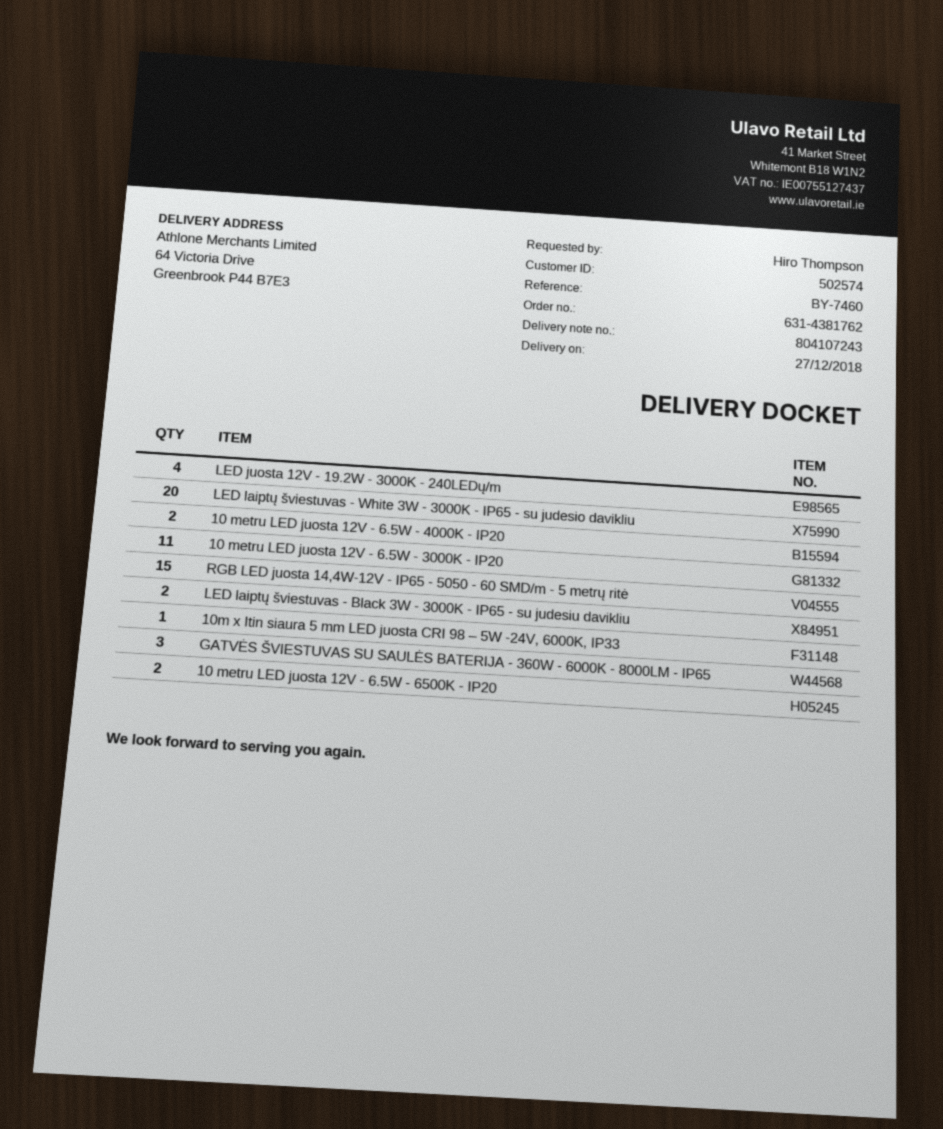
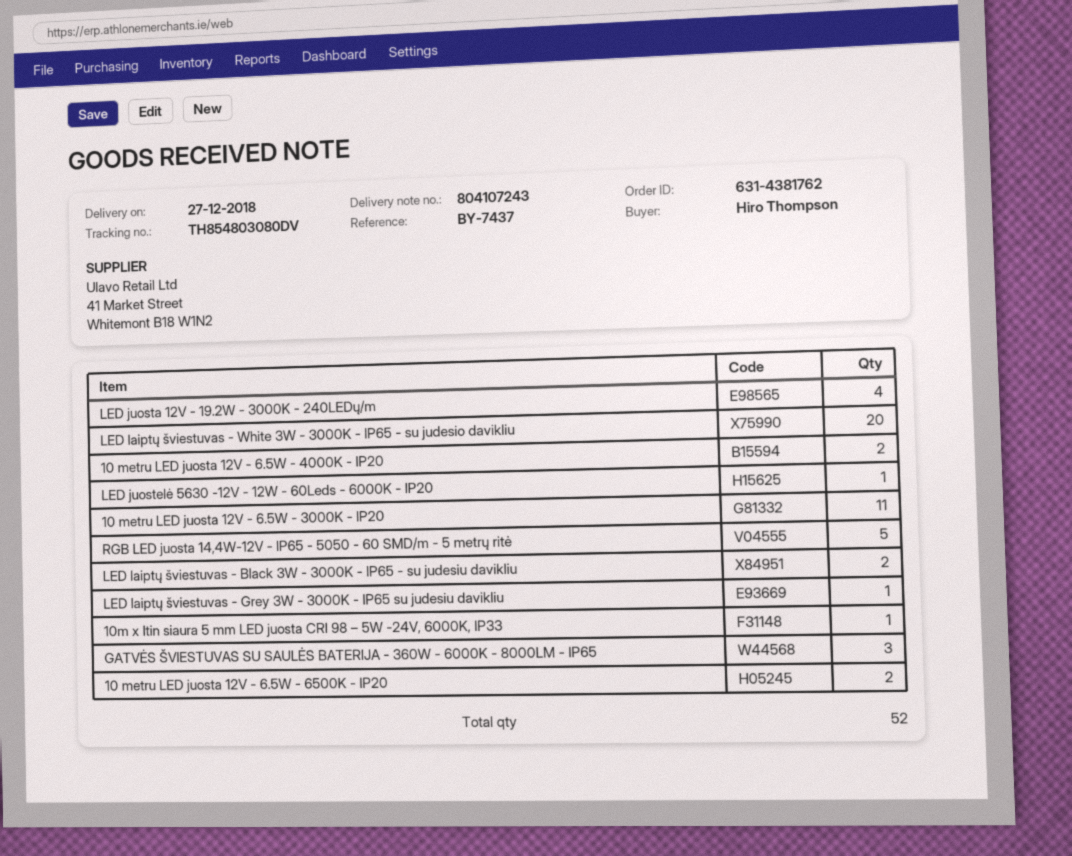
reference: BY-7460 -> BY-7437
RGB LED juosta 14,4W-12V - IP65 - 5050 - 60 SMD/m - 5 metrų ritė: 15 -> 5
LED juostelė 5630 -12V - 12W - 60Leds - 6000K - IP20: none -> 1
LED laiptų šviestuvas - Grey 3W - 3000K - IP65 su judesiu davikliu: none -> 1

